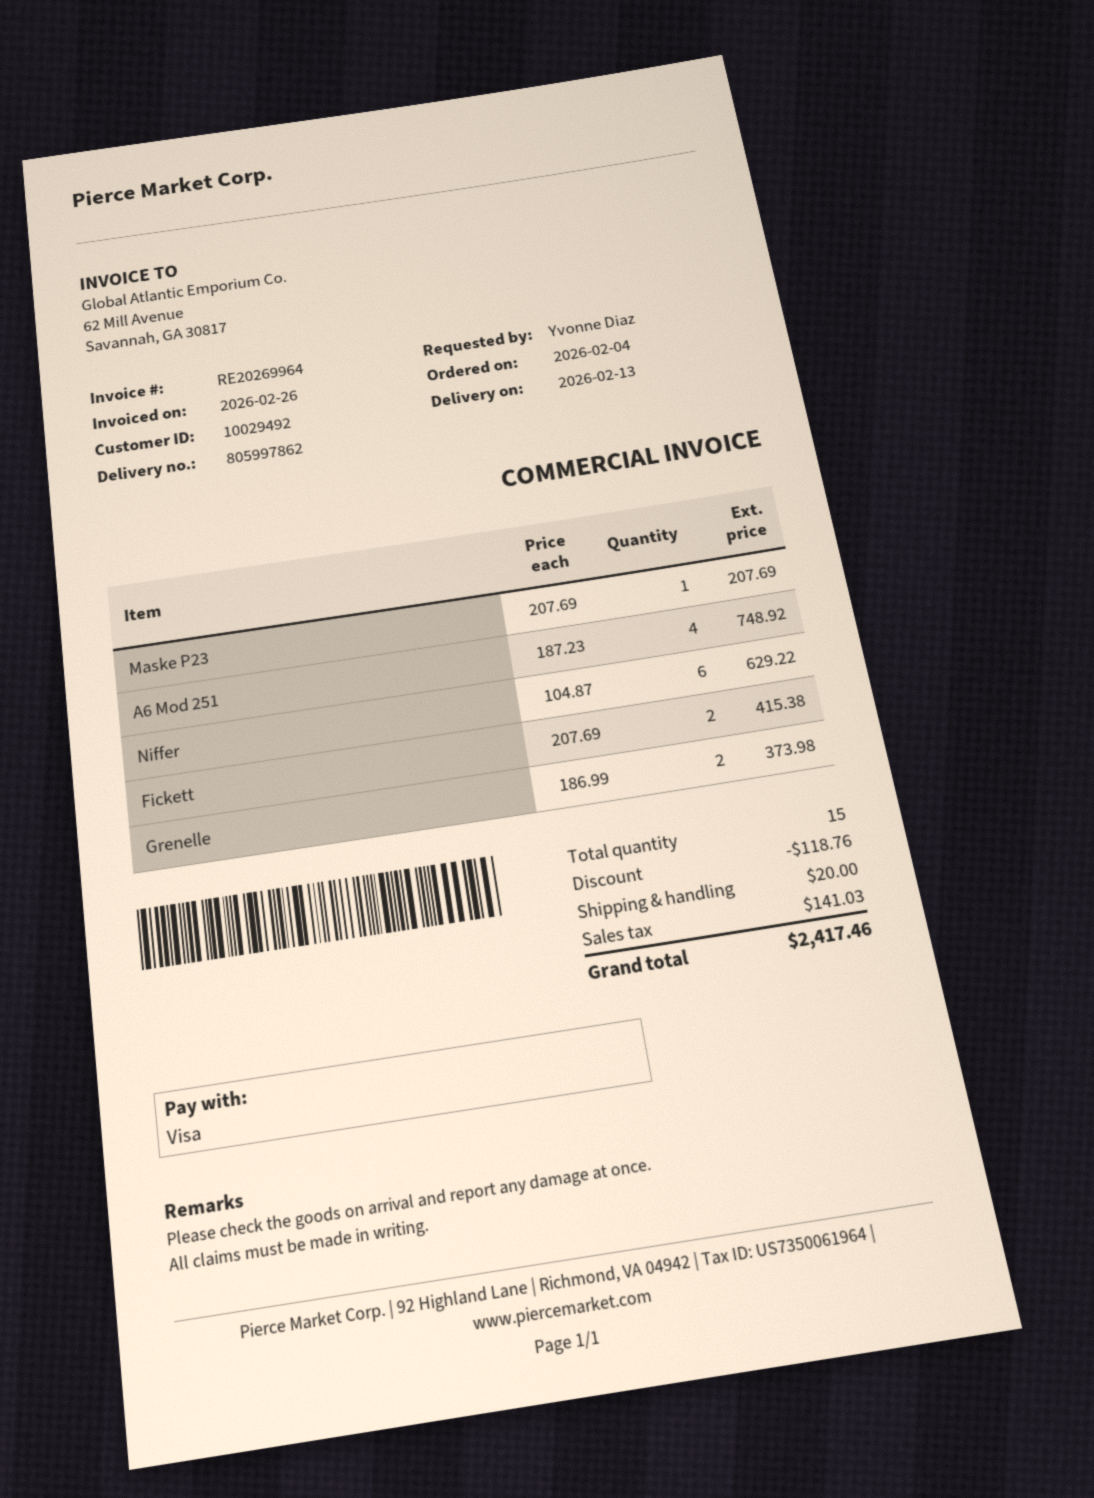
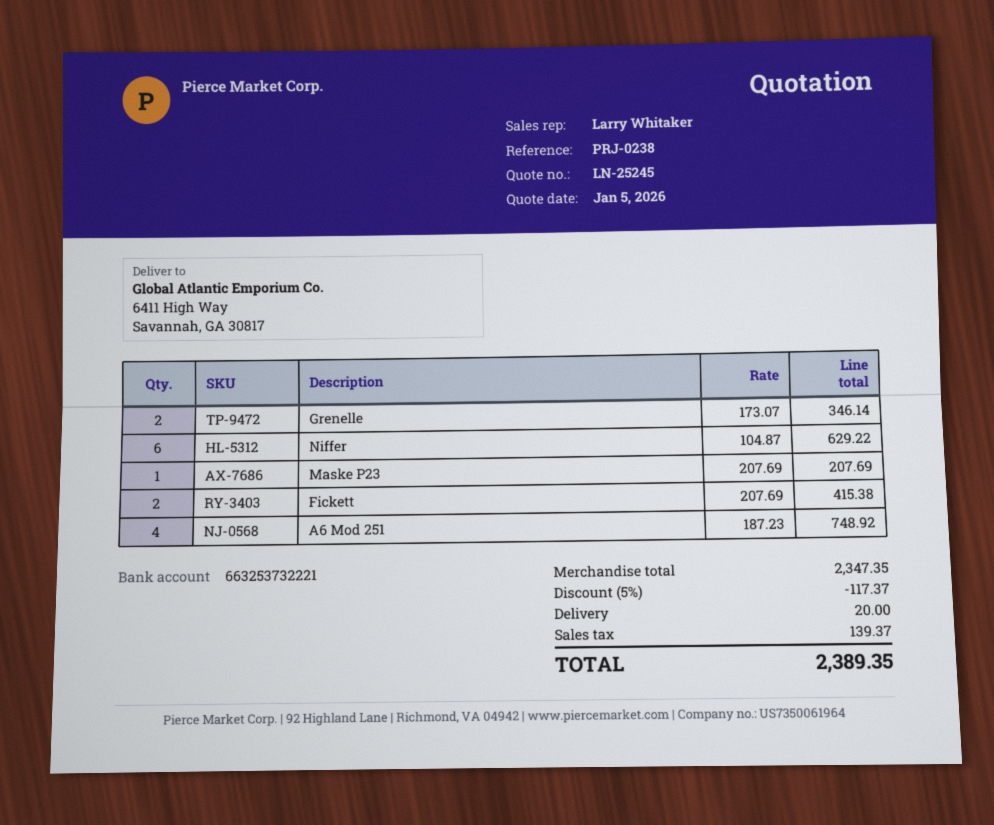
Grenelle: 2 x 186.99 = 373.98 -> 2 x 173.07 = 346.14
discount: 118.76 -> 117.37
tax: 141.03 -> 139.37
total: 2417.46 -> 2389.35

